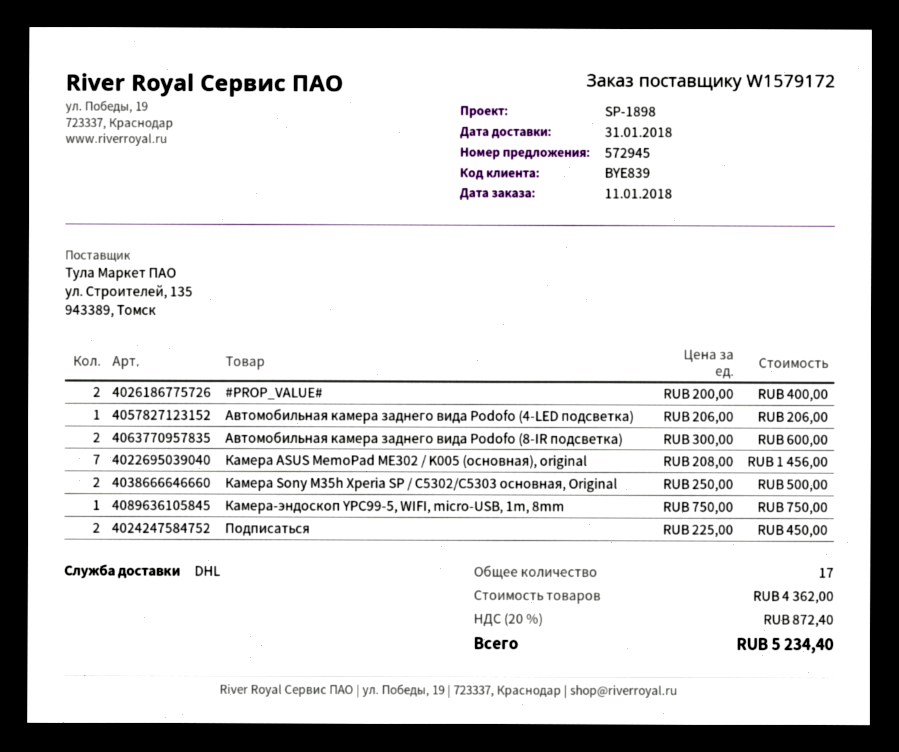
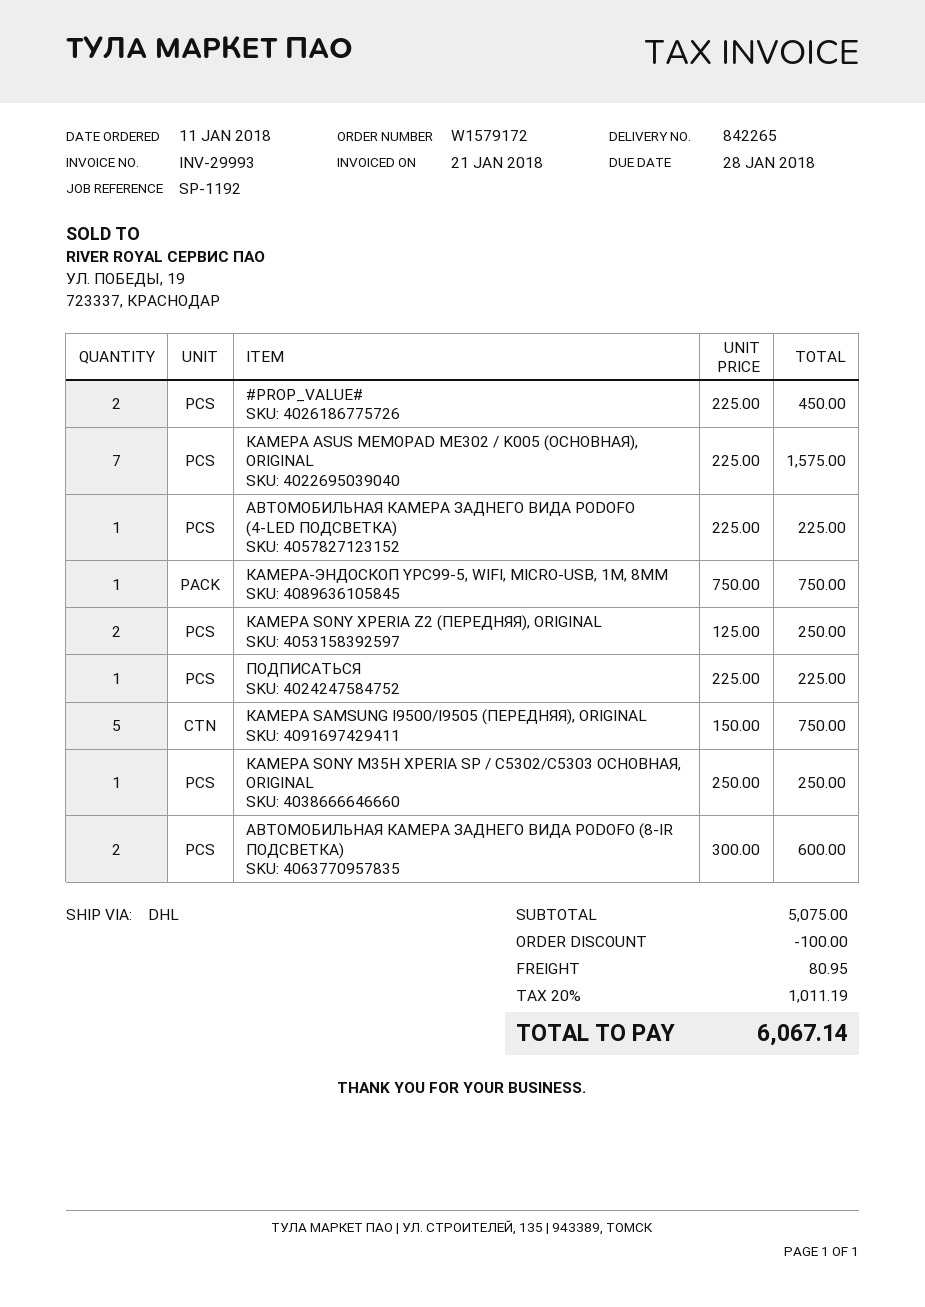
reference: SP-1898 -> SP-1192
#PROP_VALUE#: 2 x 200.00 = 400.00 -> 2 x 225.00 = 450.00
Автомобильная камера заднего вида Podofo (4-LED подсветка): 1 x 206.00 = 206.00 -> 1 x 225.00 = 225.00
Камера ASUS MemoPad ME302 / K005 (основная), original: 7 x 208.00 = 1456.00 -> 7 x 225.00 = 1575.00
Камера Sony M35h Xperia SP / C5302/C5303 основная, Original: 2 x 250.00 = 500.00 -> 1 x 250.00 = 250.00
Подписаться: 2 x 225.00 = 450.00 -> 1 x 225.00 = 225.00
КАМЕРА SONY XPERIA Z2 (ПЕРЕДНЯЯ), ORIGINAL: none -> 2 x 125.00 = 250.00
КАМЕРА SAMSUNG I9500/I9505 (ПЕРЕДНЯЯ), ORIGINAL: none -> 5 x 150.00 = 750.00
subtotal: 4362.00 -> 5075.00
discount: none -> 100.00
shipping: none -> 80.95
tax: 20% = 872.40 -> 20% = 1011.19
total: 5234.40 -> 6067.14

